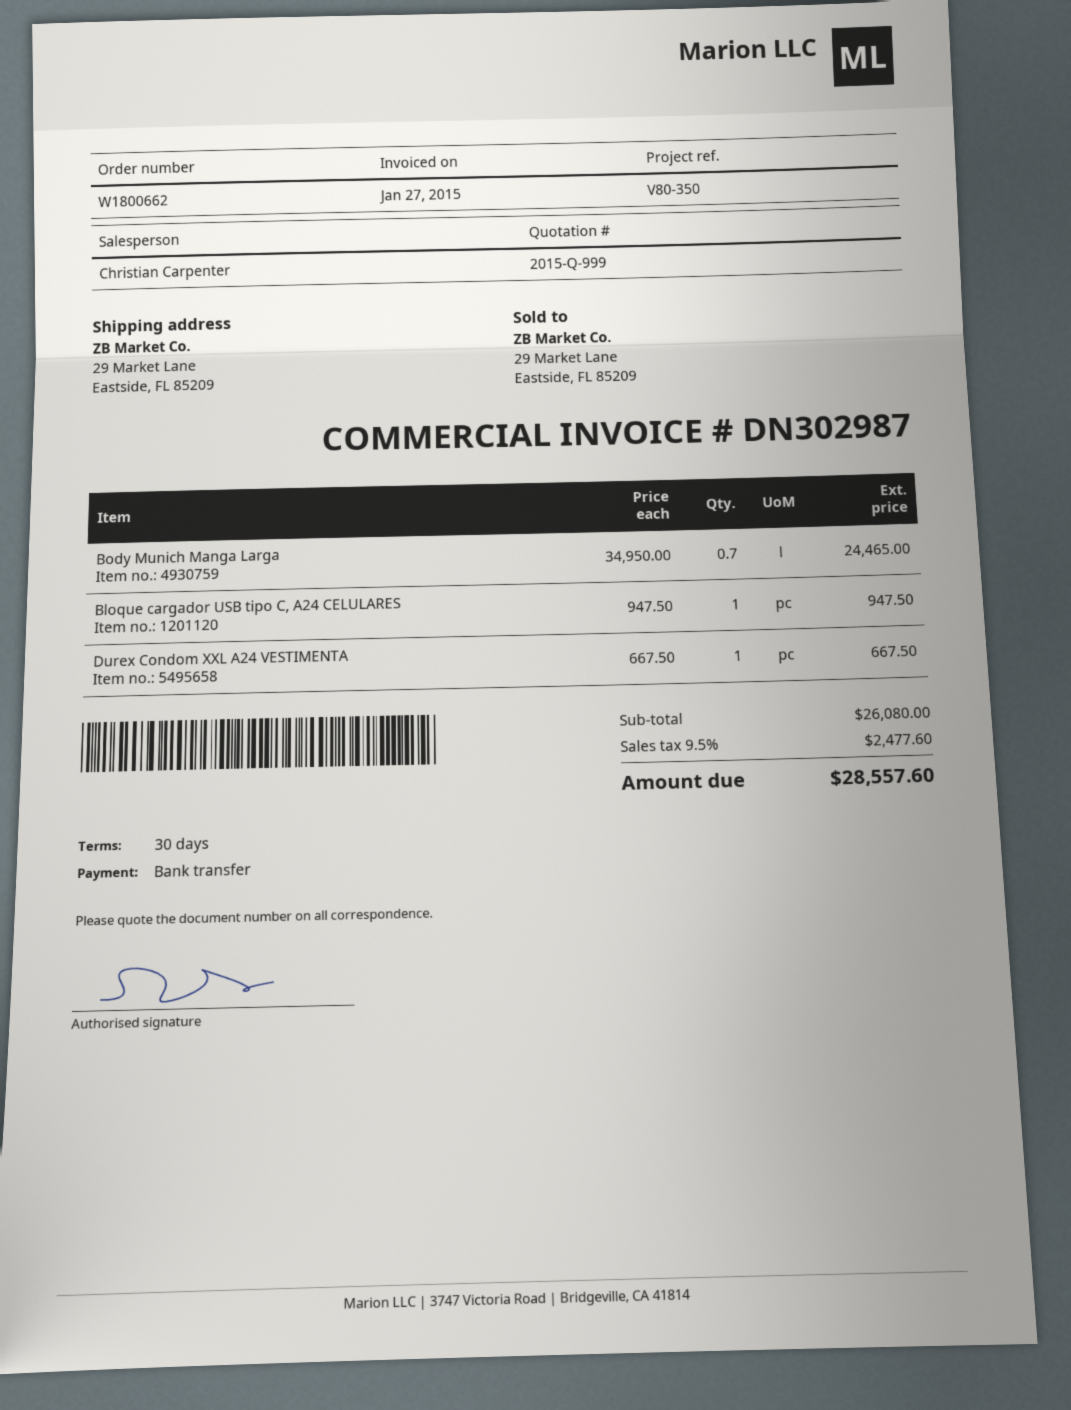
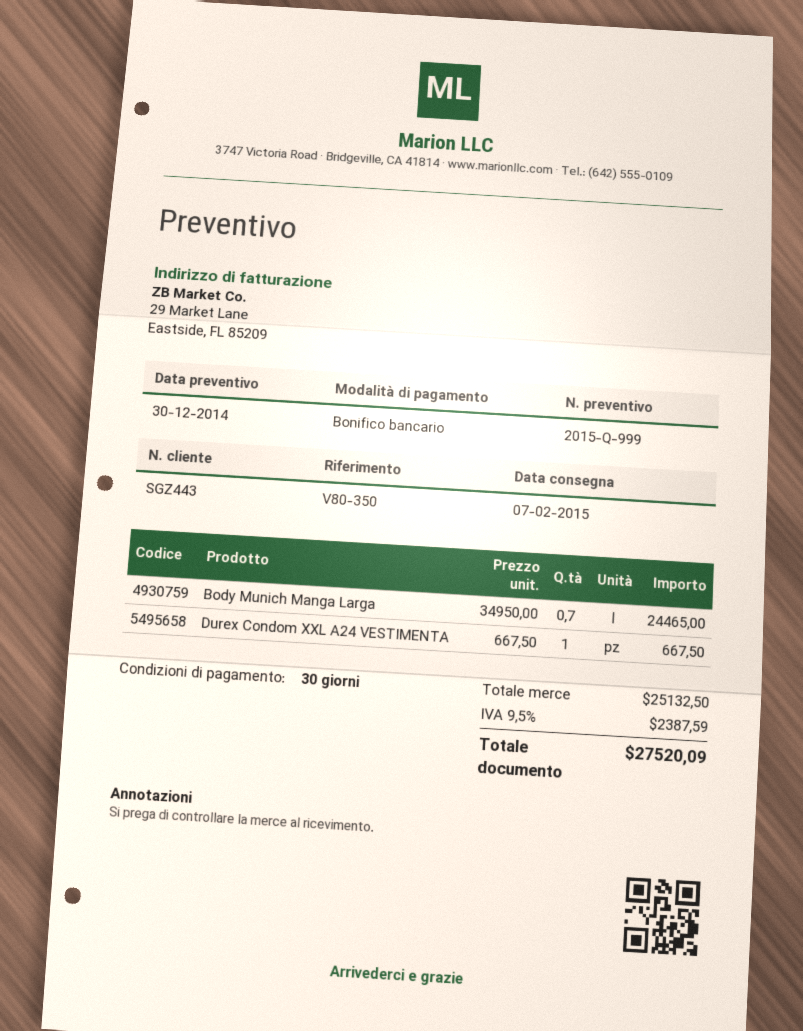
Bloque cargador USB tipo C, A24 CELULARES: 1 x 947.50 = 947.50 -> none
subtotal: 26080.00 -> 25132.50
tax: 9.5% = 2477.60 -> 9.5% = 2387.59
total: 28557.60 -> 27520.09

